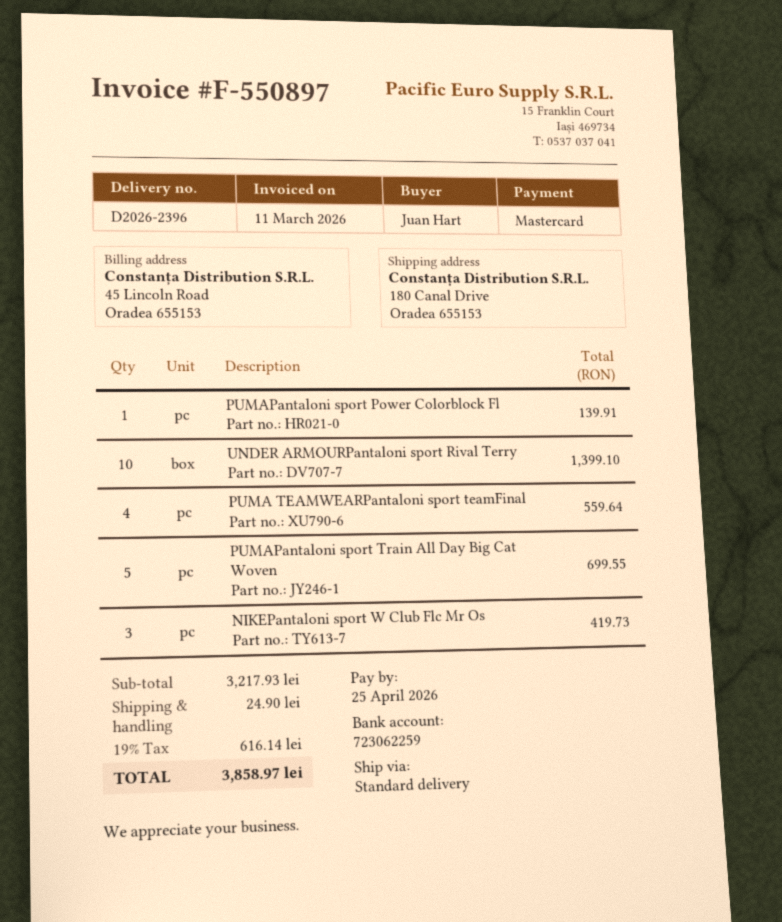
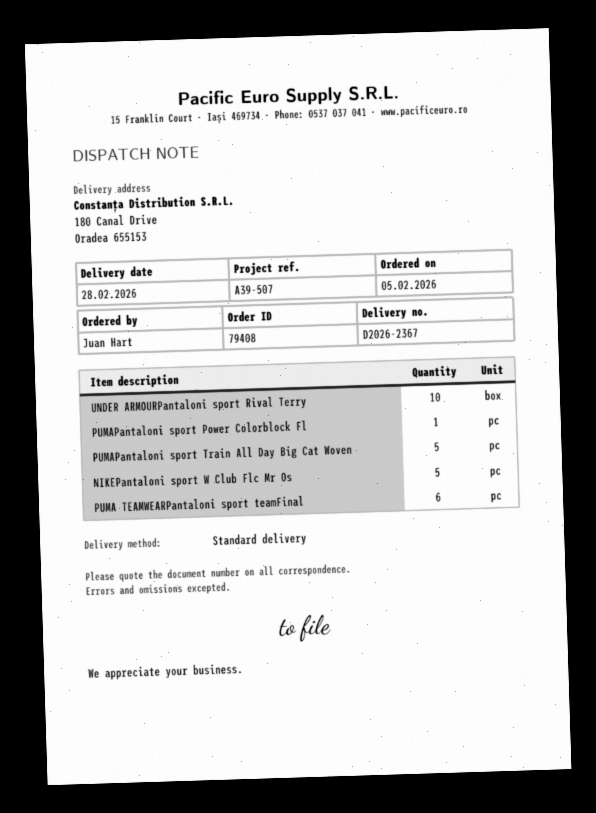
delivery note number: D2026-2396 -> D2026-2367
PUMA TEAMWEARPantaloni sport teamFinal: 4 -> 6
NIKEPantaloni sport W Club Flc Mr Os: 3 -> 5

